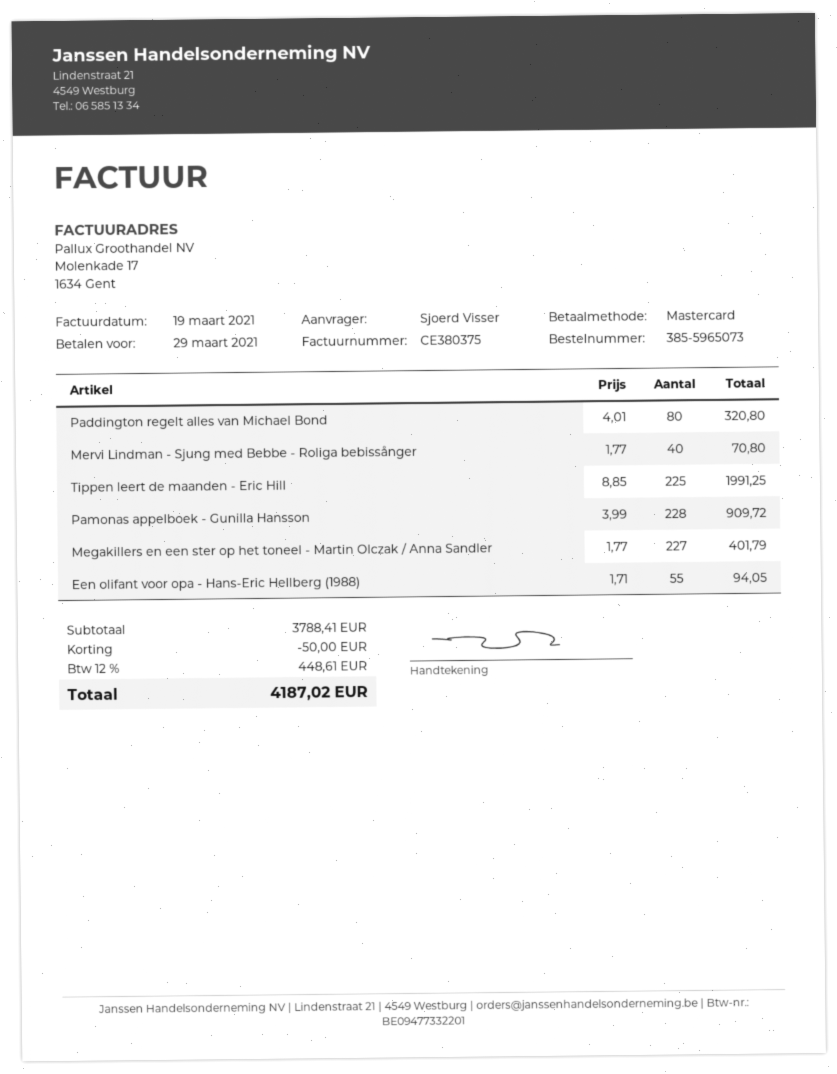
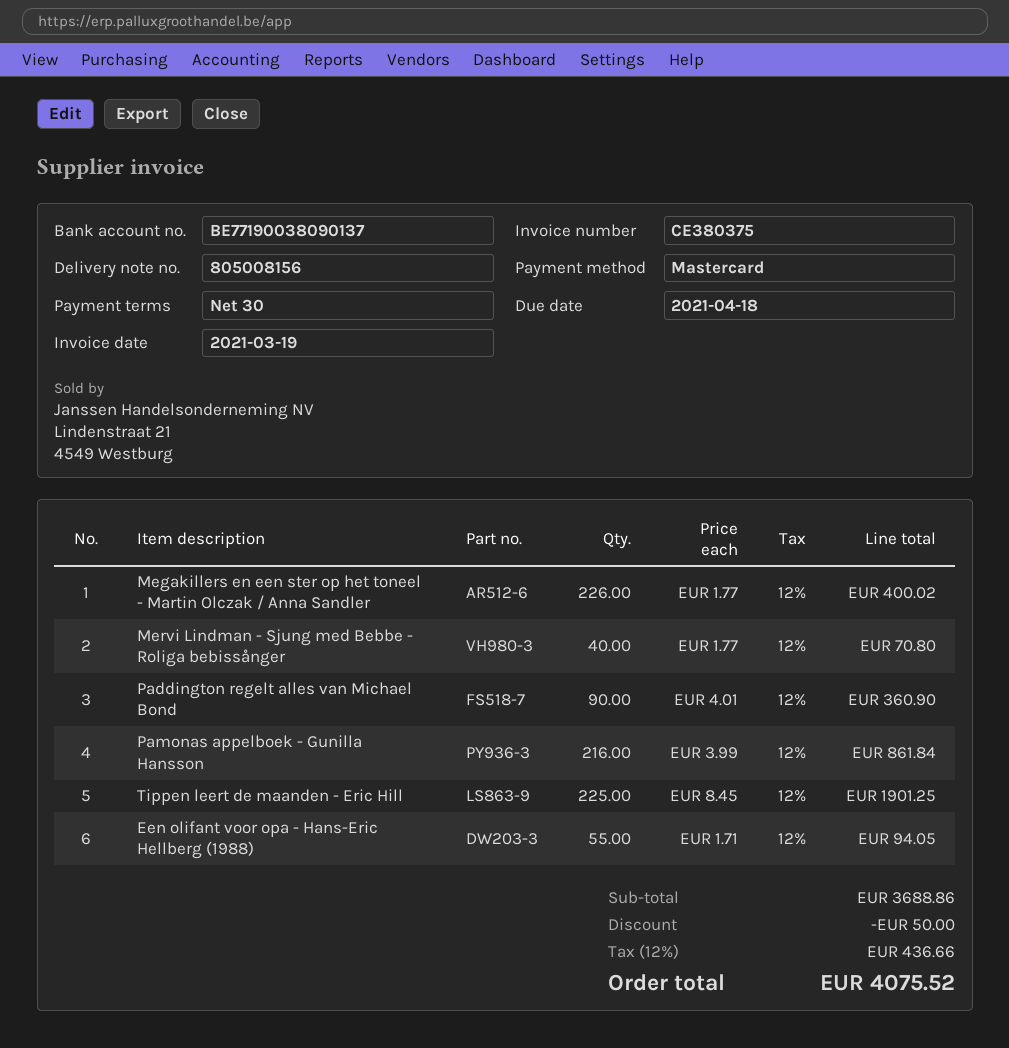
due date: 2021-03-29 -> 2021-04-18
Paddington regelt alles van Michael Bond: 80 x 4.01 = 320.80 -> 90 x 4.01 = 360.90
Tippen leert de maanden - Eric Hill: 225 x 8.85 = 1991.25 -> 225 x 8.45 = 1901.25
Pamonas appelboek - Gunilla Hansson: 228 x 3.99 = 909.72 -> 216 x 3.99 = 861.84
Megakillers en een ster op het toneel - Martin Olczak / Anna Sandler: 227 x 1.77 = 401.79 -> 226 x 1.77 = 400.02
subtotal: 3788.41 -> 3688.86
tax: 12% = 448.61 -> 12% = 436.66
total: 4187.02 -> 4075.52

